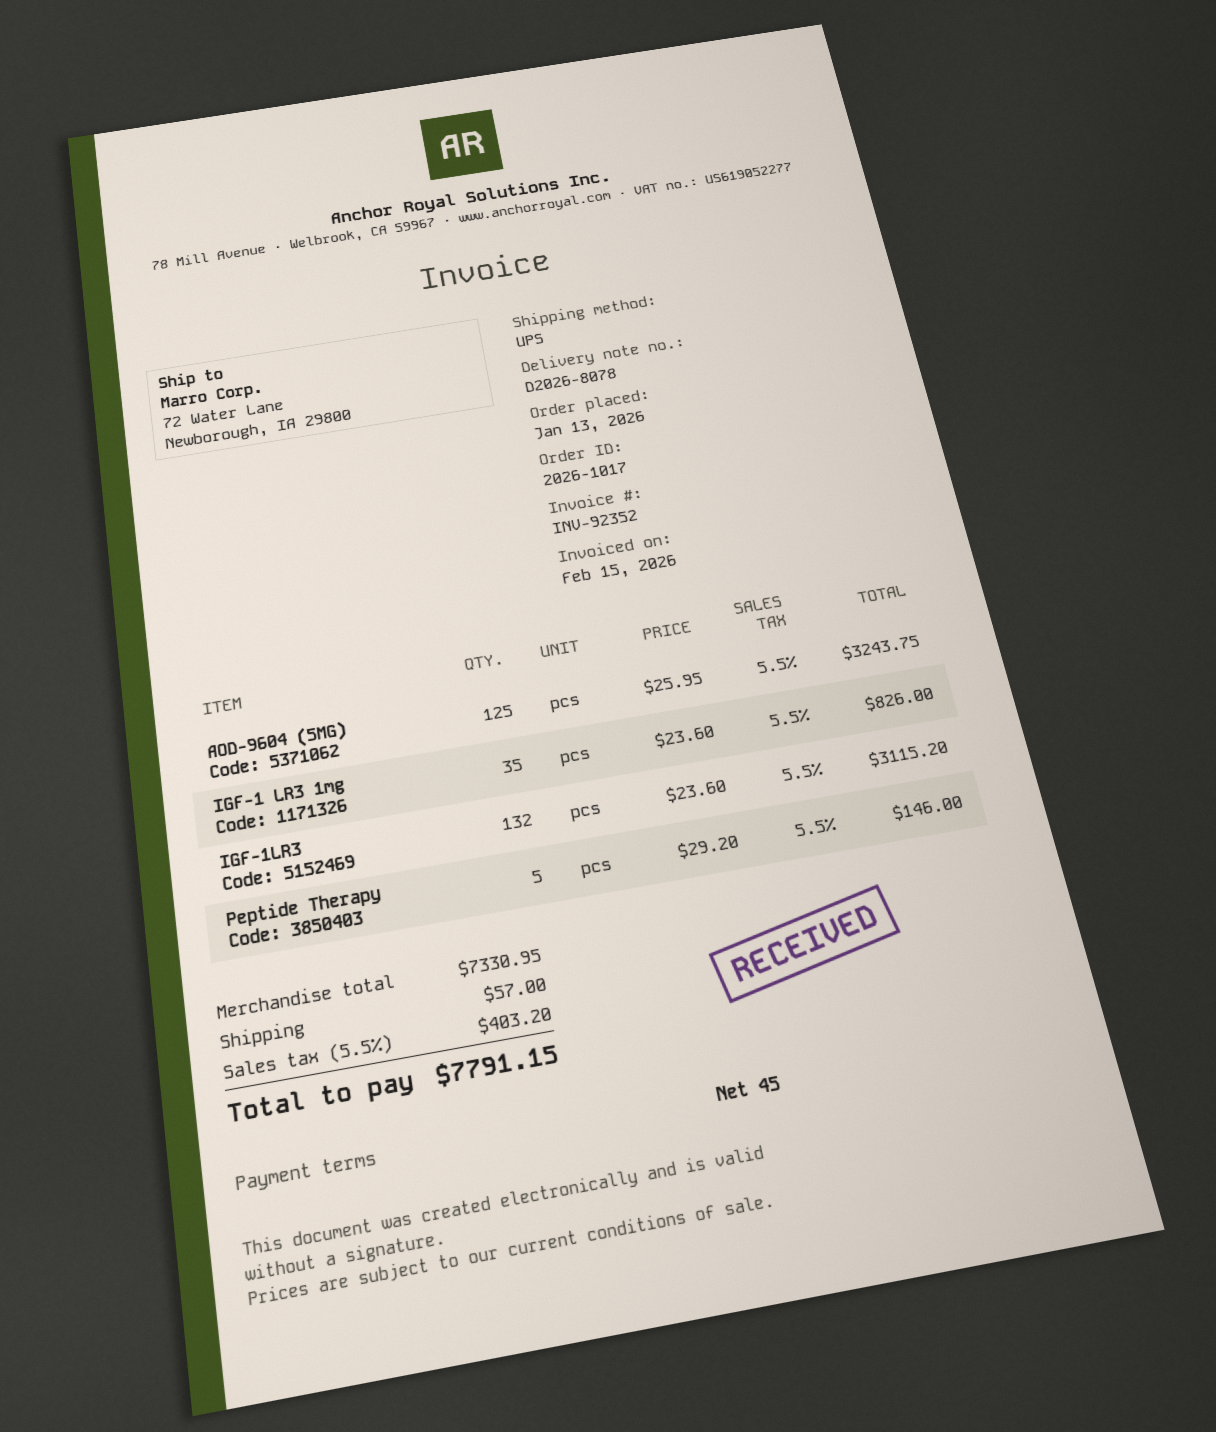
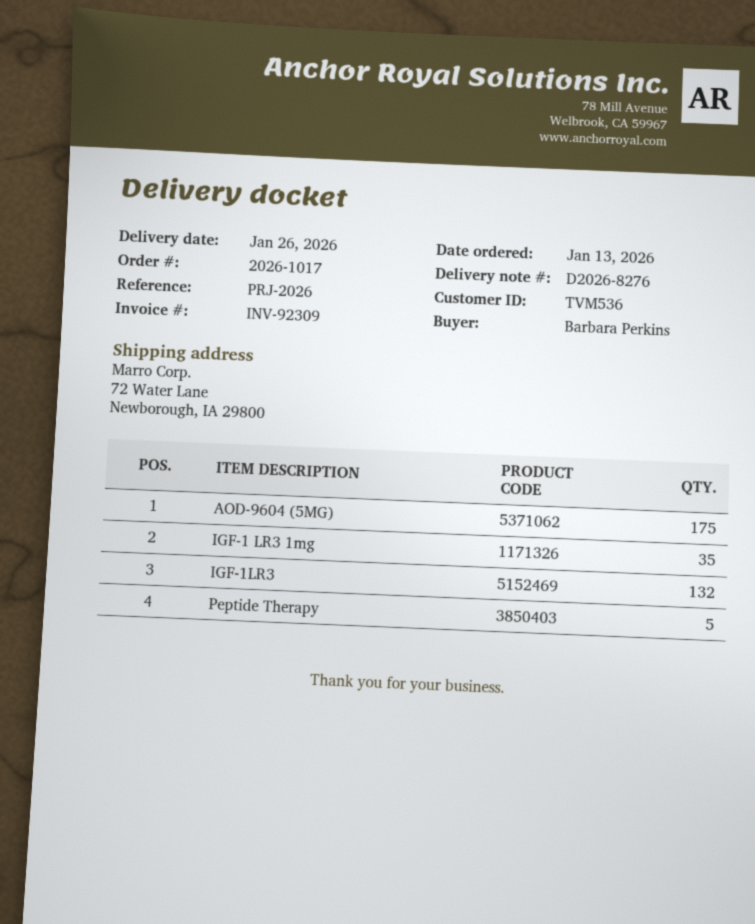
delivery note number: D2026-8078 -> D2026-8276
invoice number: INV-92352 -> INV-92309
AOD-9604 (5MG): 125 -> 175

